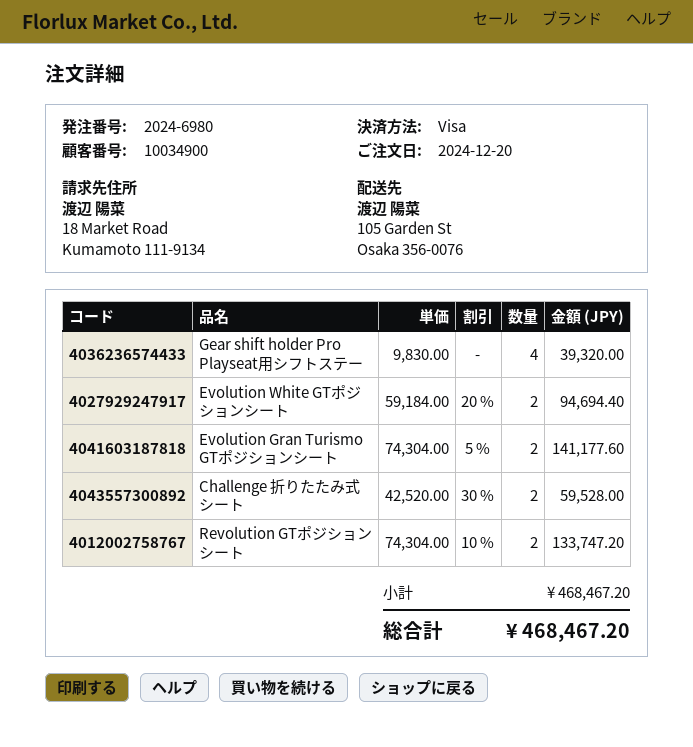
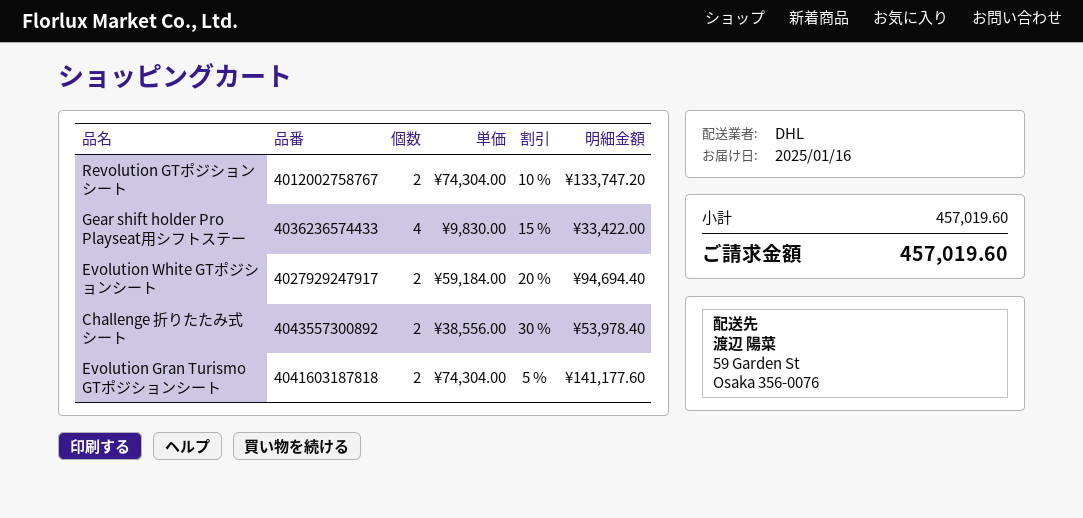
ship to: 105 Garden St, Osaka 356-0076 -> 59 Garden St, Osaka 356-0076
Gear shift holder Pro Playseat用シフトステー: 4 x 9830.00 = 39320.00 -> 4 x 9830.00 - 15% = 33422.00
Challenge 折りたたみ式シート: 2 x 42520.00 - 30% = 59528.00 -> 2 x 38556.00 - 30% = 53978.40
subtotal: 468467.20 -> 457019.60
total: 468467.20 -> 457019.60

